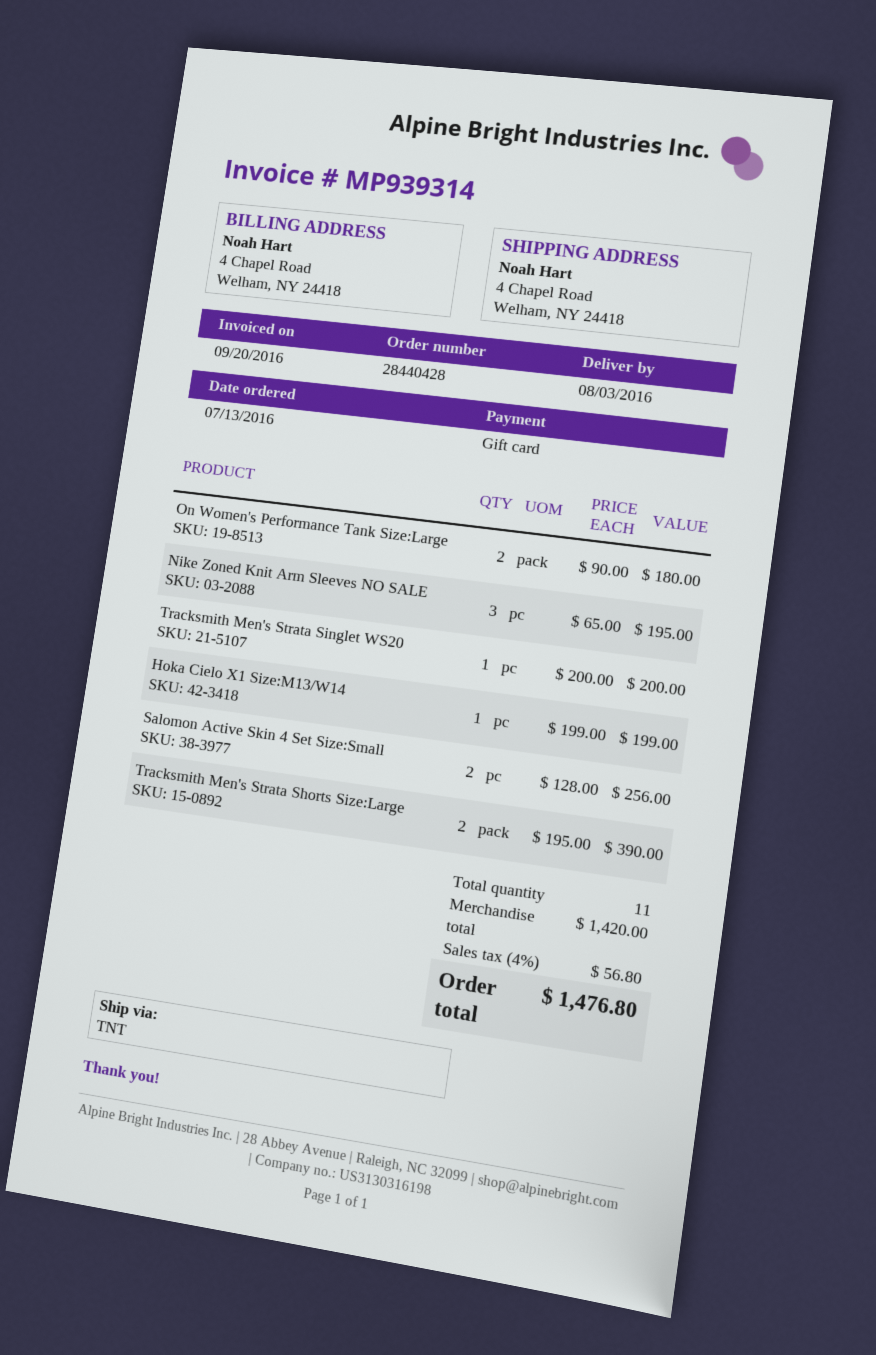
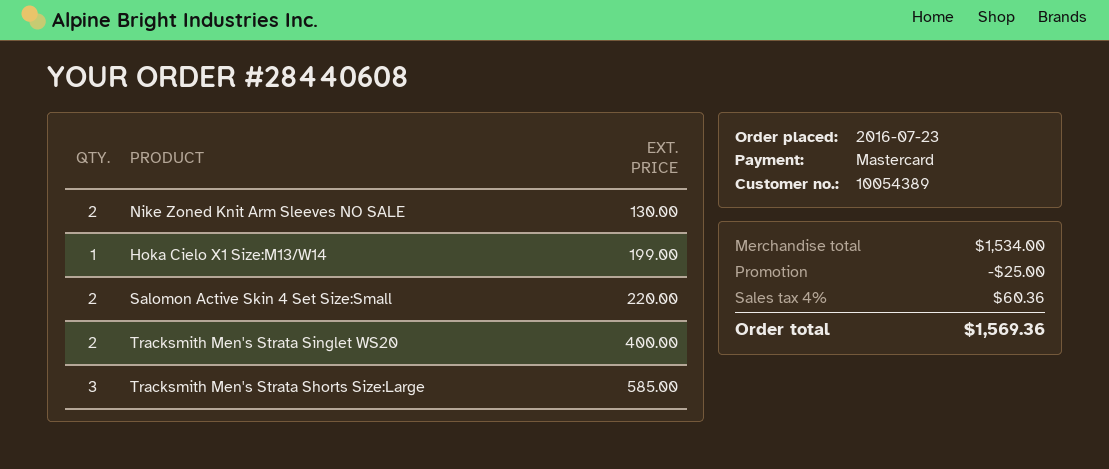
order number: 28440428 -> 28440608
order date: 2016-07-13 -> 2016-07-23
payment method: gift card -> Mastercard
On Women's Performance Tank Size:Large: 2 for 180.00 -> none
Nike Zoned Knit Arm Sleeves NO SALE: 3 for 195.00 -> 2 for 130.00
Tracksmith Men's Strata Singlet WS20: 1 for 200.00 -> 2 for 400.00
Salomon Active Skin 4 Set Size:Small: 2 for 256.00 -> 2 for 220.00
Tracksmith Men's Strata Shorts Size:Large: 2 for 390.00 -> 3 for 585.00
subtotal: 1420.00 -> 1534.00
discount: none -> 25.00
tax: 4% = 56.80 -> 4% = 60.36
total: 1476.80 -> 1569.36

